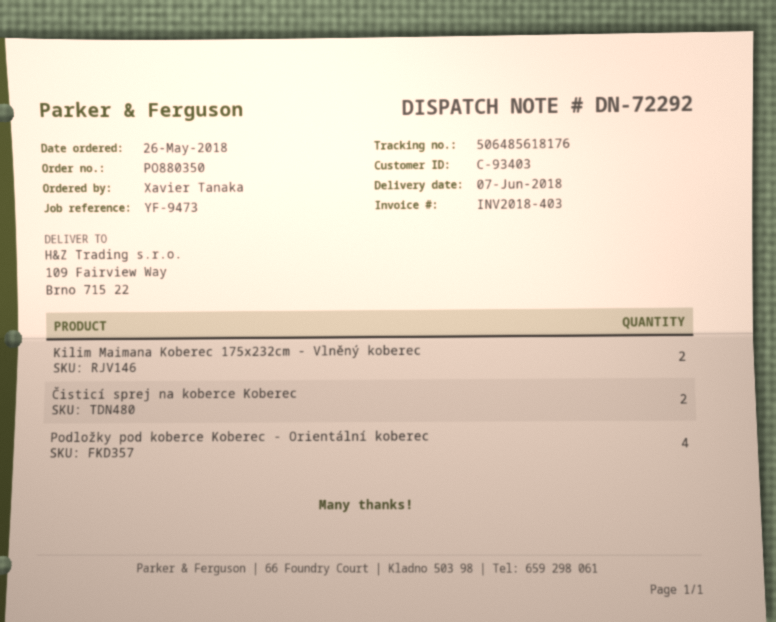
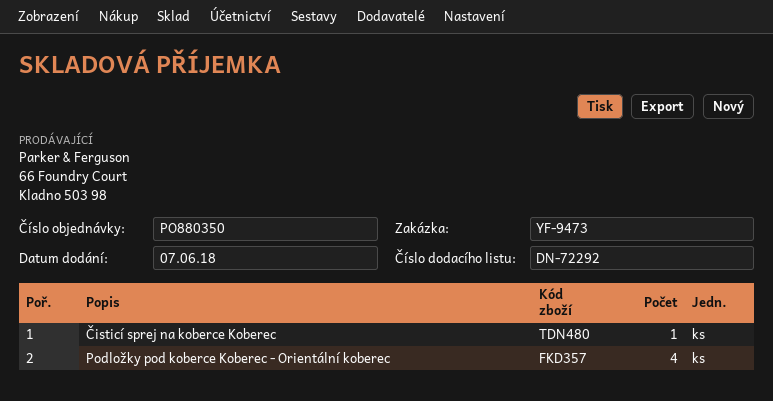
Kilim Maimana Koberec 175x232cm - Vlněný koberec: 2 -> none
Čisticí sprej na koberce Koberec: 2 -> 1

